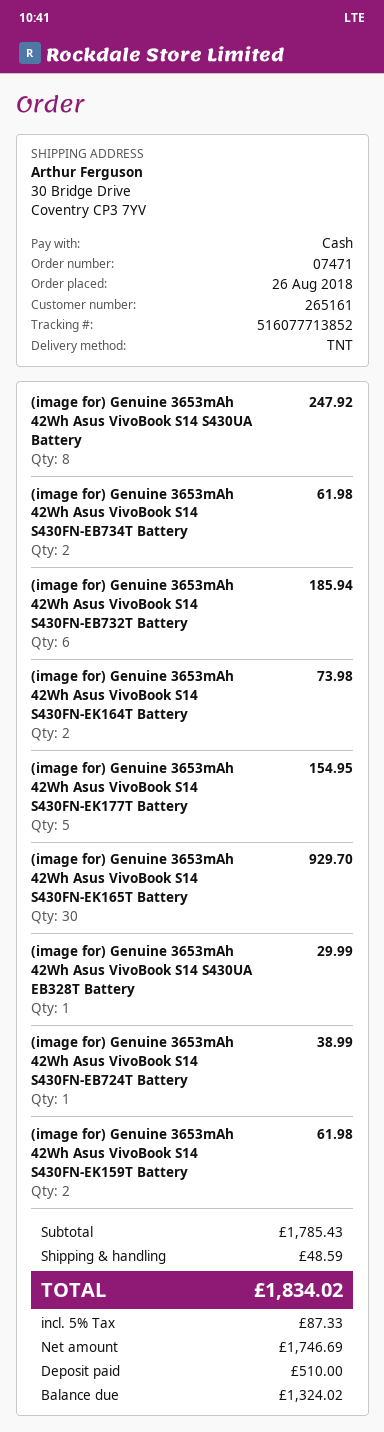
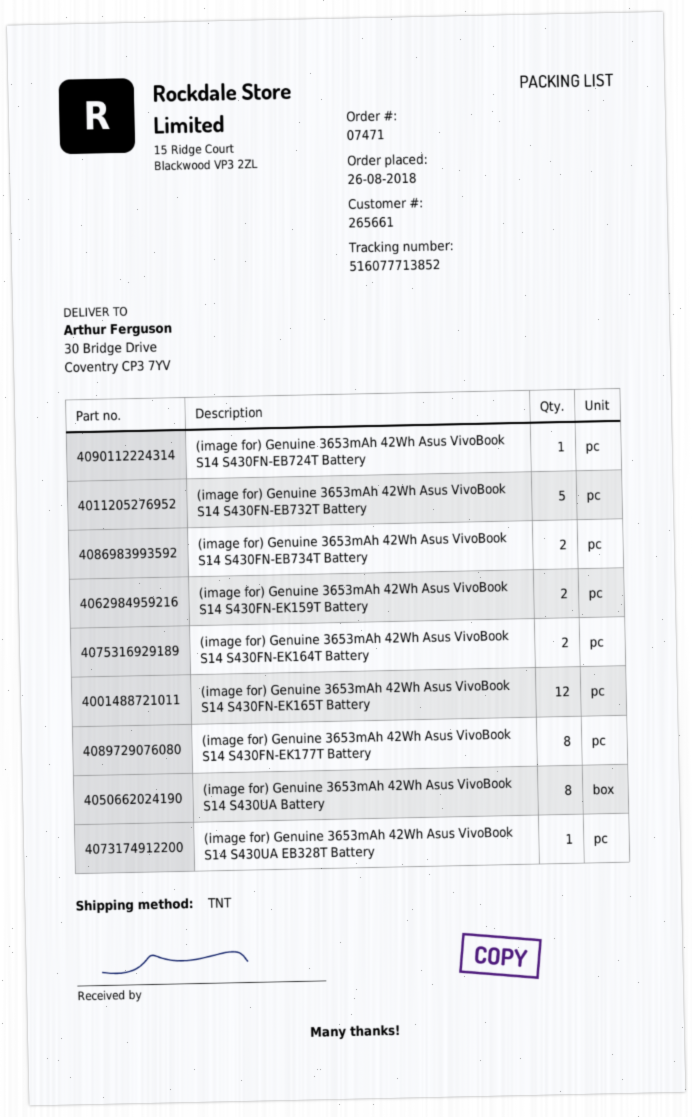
customer number: 265161 -> 265661
(image for) Genuine 3653mAh 42Wh Asus VivoBook S14 S430FN-EB732T Battery: 6 -> 5
(image for) Genuine 3653mAh 42Wh Asus VivoBook S14 S430FN-EK177T Battery: 5 -> 8
(image for) Genuine 3653mAh 42Wh Asus VivoBook S14 S430FN-EK165T Battery: 30 -> 12

